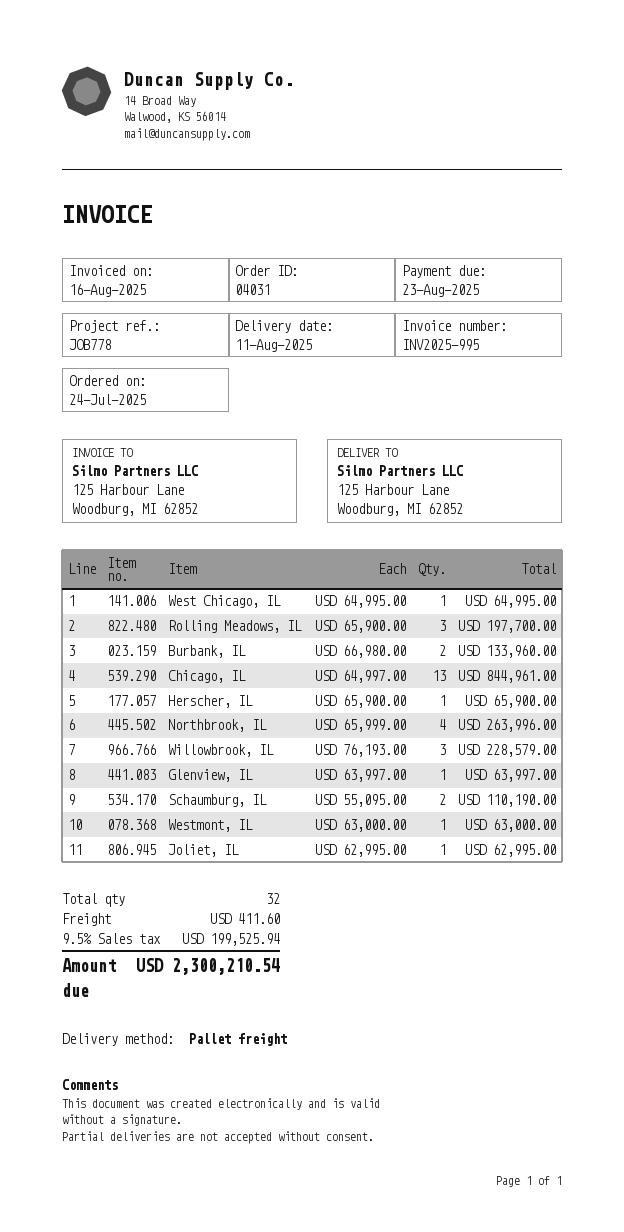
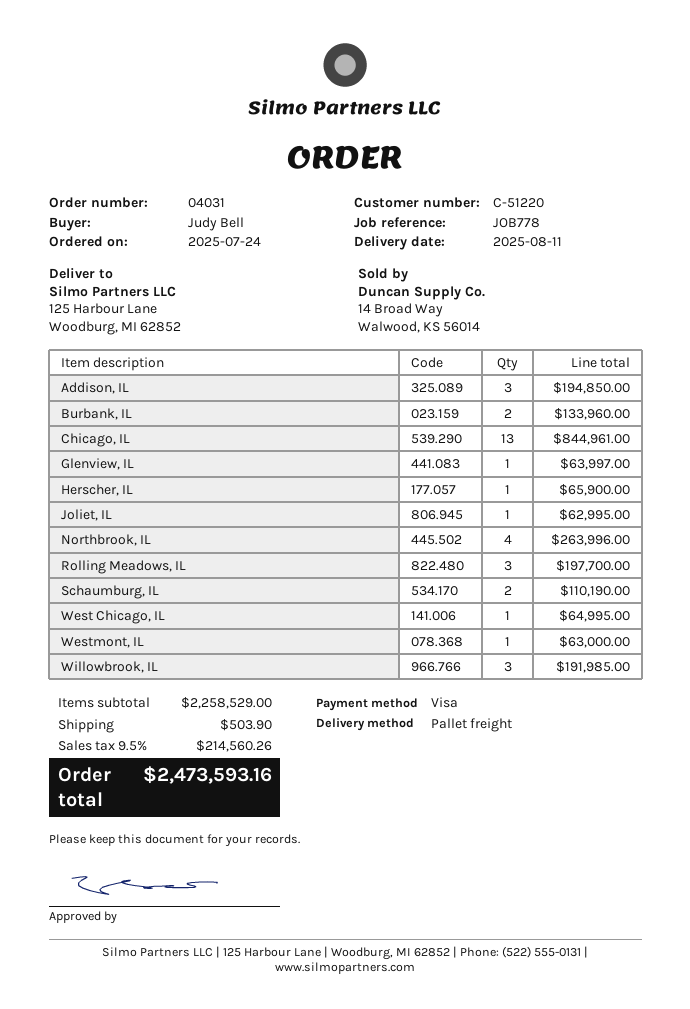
Willowbrook, IL: 3 for 228579.00 -> 3 for 191985.00
Addison, IL: none -> 3 for 194850.00
shipping: 411.60 -> 503.90
tax: 9.5% = 199525.94 -> 9.5% = 214560.26
total: 2300210.54 -> 2473593.16

